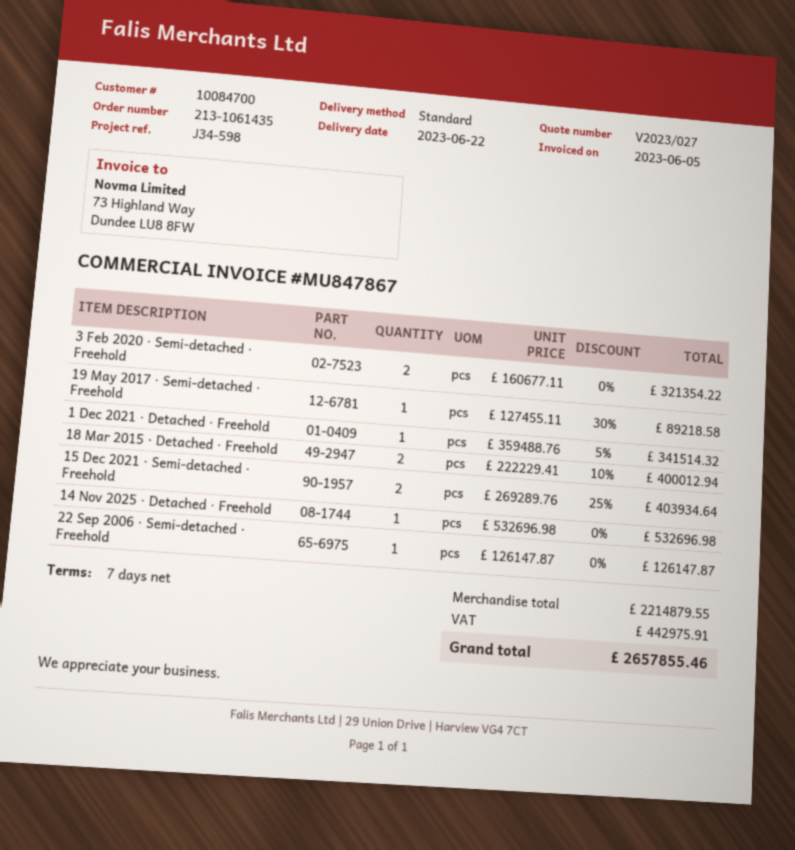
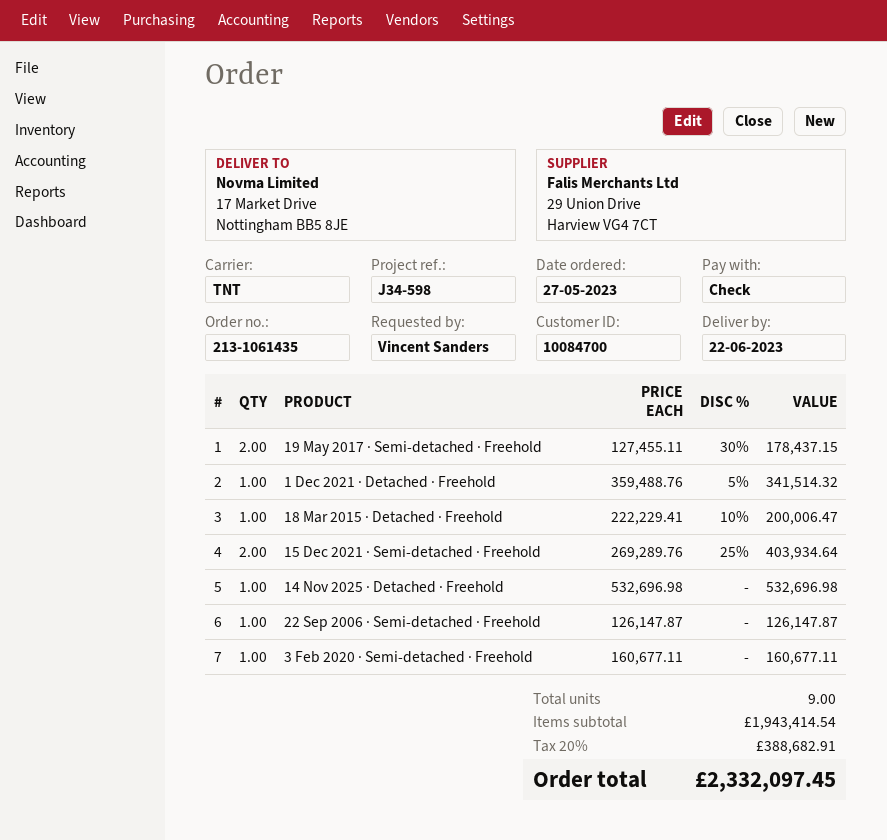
shipping method: standard -> TNT
3 Feb 2020 · Semi-detached · Freehold: 2 x 160677.11 = 321354.22 -> 1 x 160677.11 = 160677.11
19 May 2017 · Semi-detached · Freehold: 1 x 127455.11 - 30% = 89218.58 -> 2 x 127455.11 - 30% = 178437.15
18 Mar 2015 · Detached · Freehold: 2 x 222229.41 - 10% = 400012.94 -> 1 x 222229.41 - 10% = 200006.47
subtotal: 2214879.55 -> 1943414.54
tax: 442975.91 -> 388682.91
total: 2657855.46 -> 2332097.45

